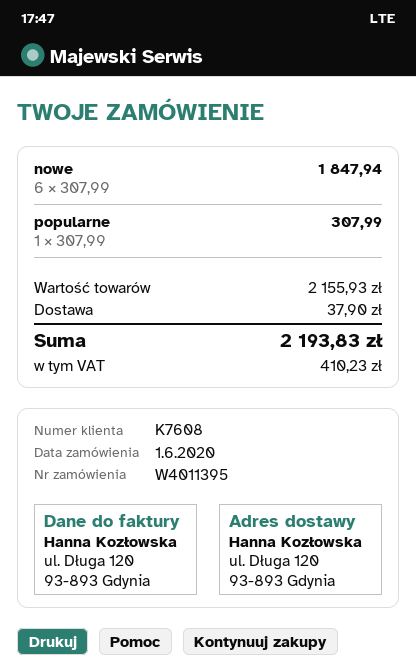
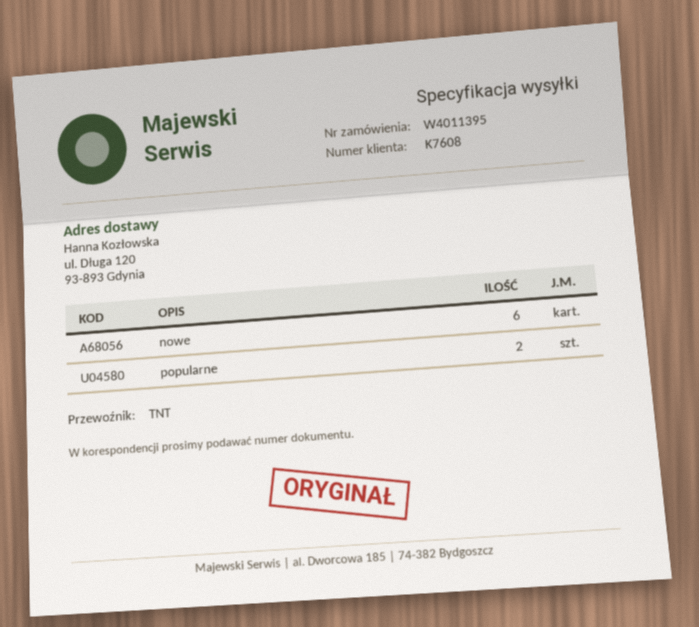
popularne: 1 -> 2

